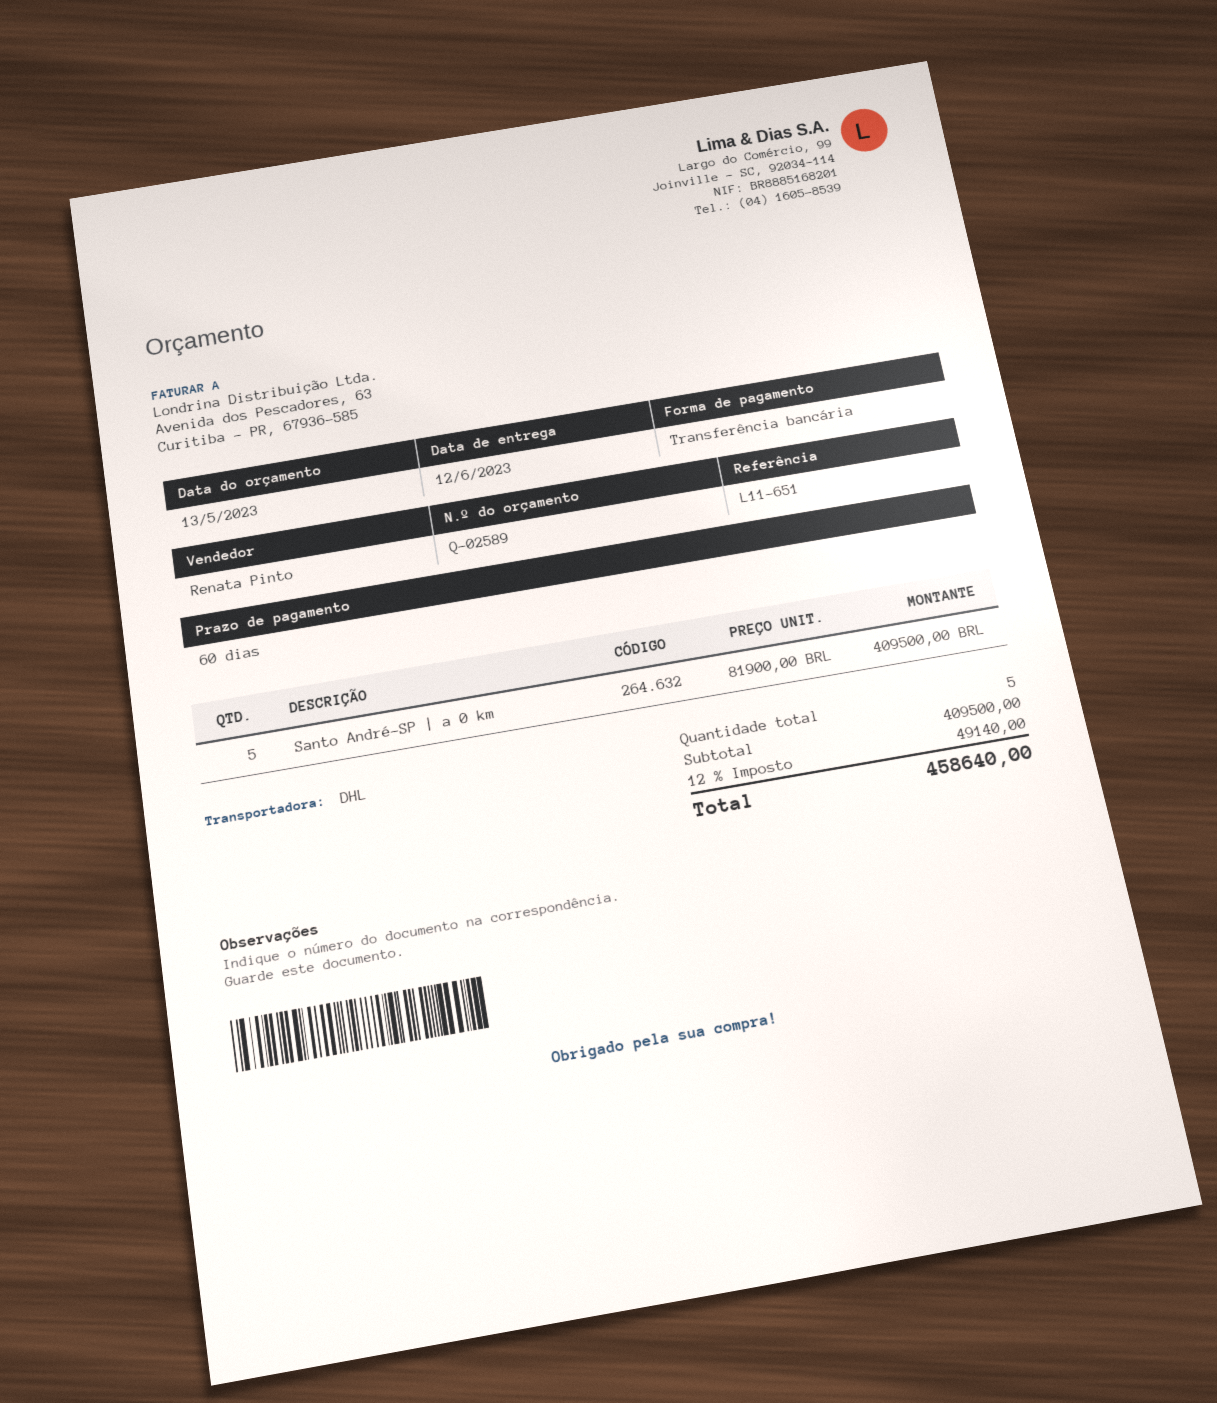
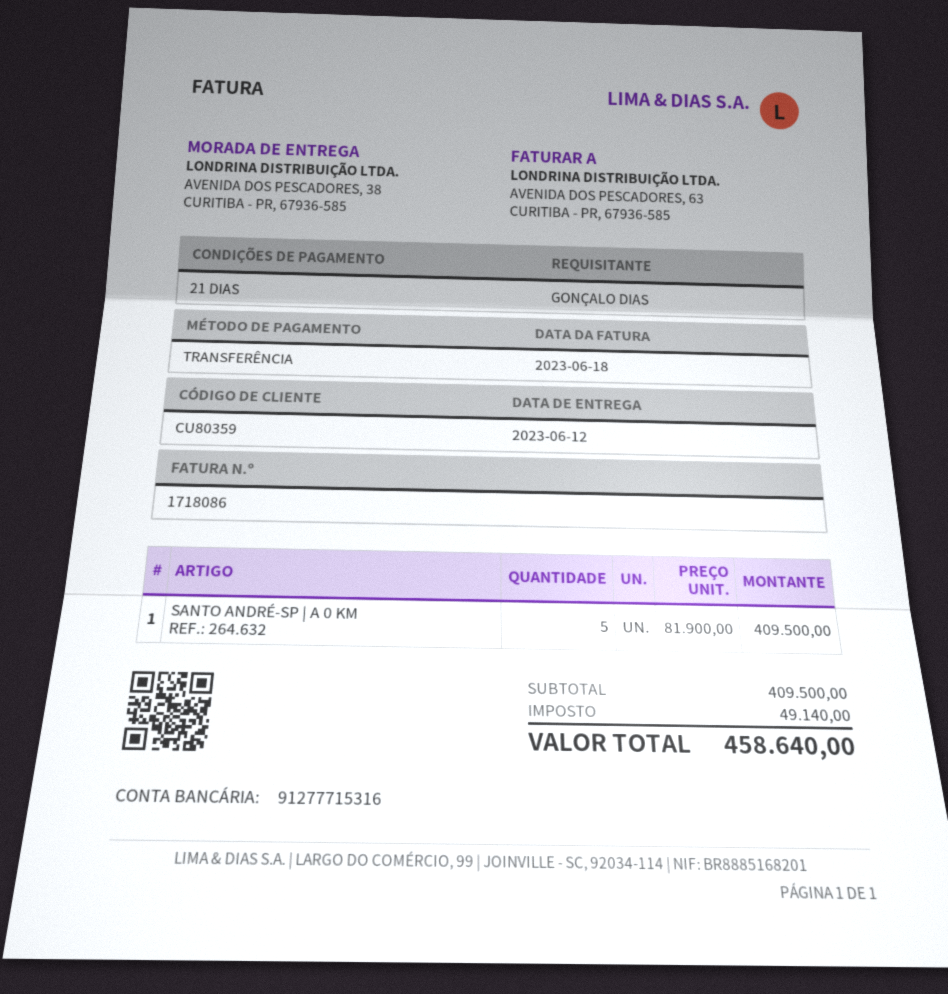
payment terms: 60 days -> 21 days

